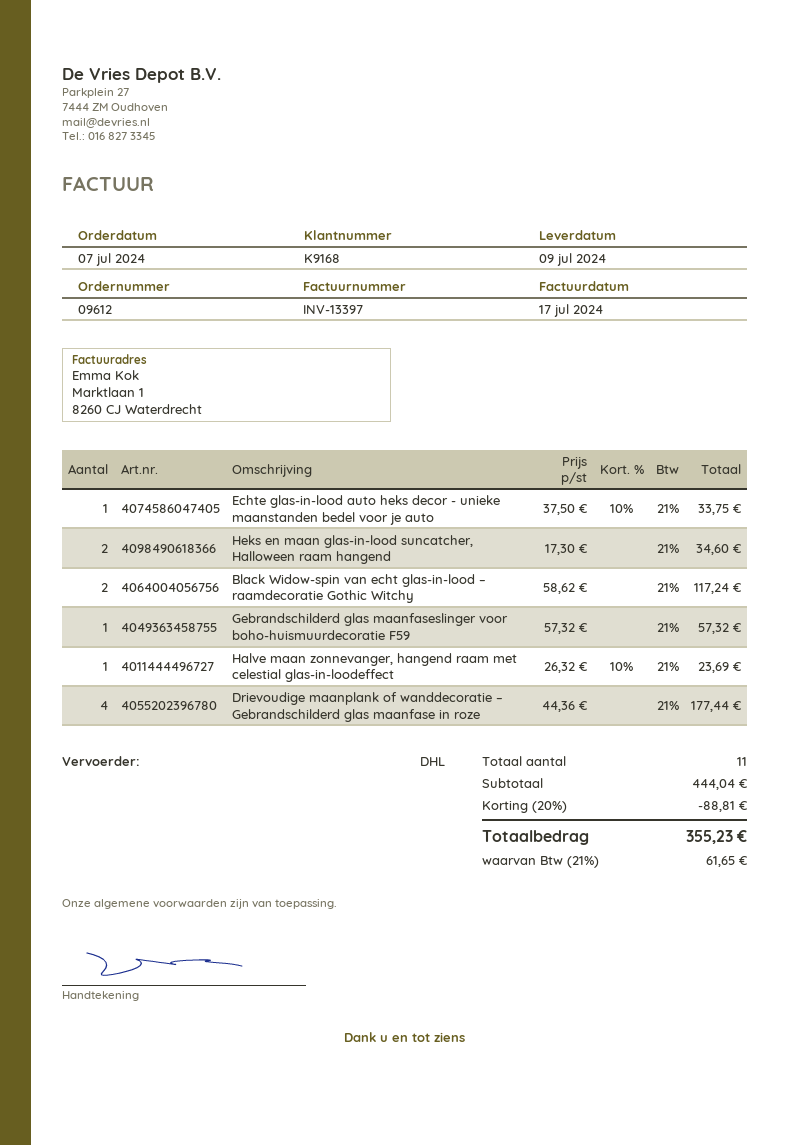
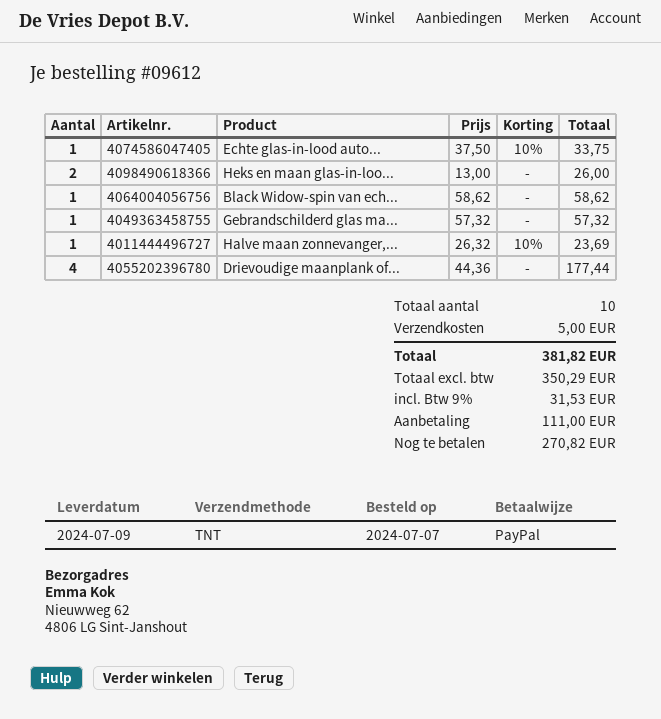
shipping method: DHL -> TNT
Heks en maan glas-in-lood suncatcher, Halloween raam hangend: 2 x 17.30 = 34.60 -> 2 x 13.00 = 26.00
Black Widow-spin van echt glas-in-lood – raamdecoratie Gothic Witchy: 2 x 58.62 = 117.24 -> 1 x 58.62 = 58.62
total quantity: 11 -> 10
discount: 20% = 88.81 -> none
shipping: none -> 5.00
tax: 21% = 61.65 -> 9% = 31.53
total: 355.23 -> 381.82

